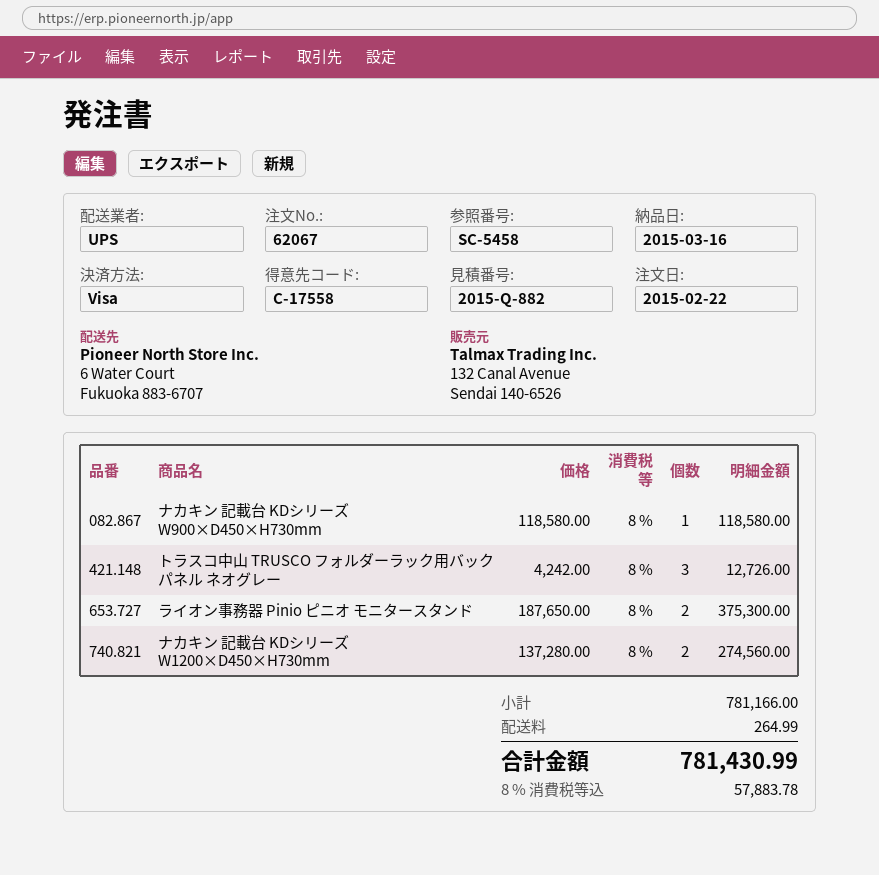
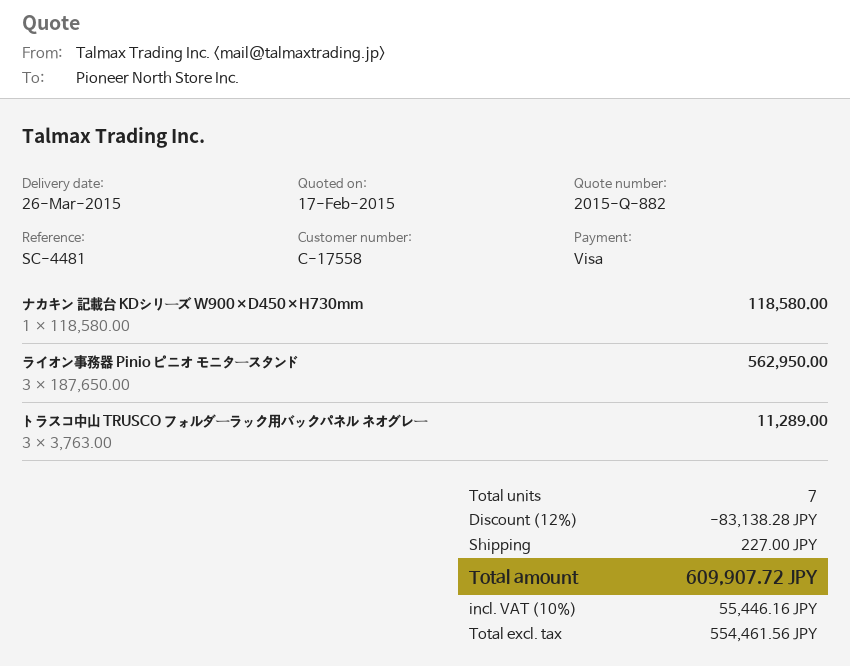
delivery date: 2015-03-16 -> 2015-03-26
reference: SC-5458 -> SC-4481
トラスコ中山 TRUSCO フォルダーラック用バックパネル ネオグレー: 3 x 4242.00 = 12726.00 -> 3 x 3763.00 = 11289.00
ライオン事務器 Pinio ピニオ モニタースタンド: 2 x 187650.00 = 375300.00 -> 3 x 187650.00 = 562950.00
ナカキン 記載台 KDシリーズ W1200×D450×H730mm: 2 x 137280.00 = 274560.00 -> none
discount: none -> 12% = 83138.28
shipping: 264.99 -> 227.00
tax: 8% = 57883.78 -> 10% = 55446.16
total: 781430.99 -> 609907.72

